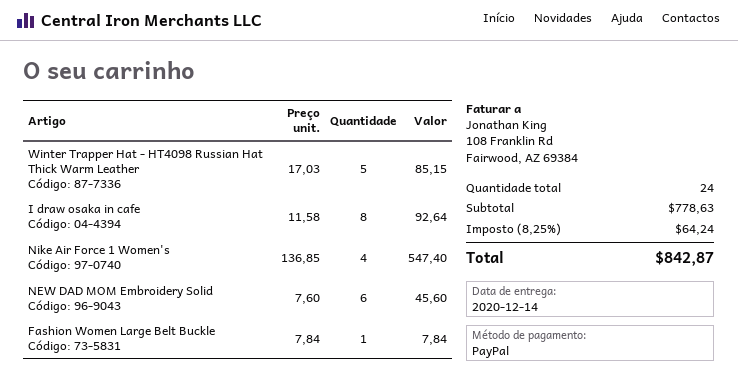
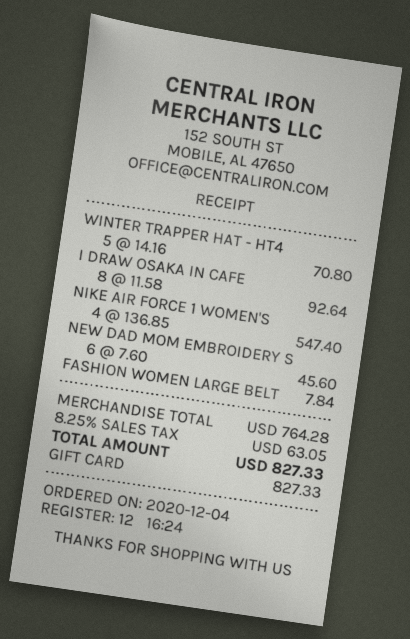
payment method: PayPal -> gift card
Winter Trapper Hat - HT4098 Russian Hat Thick Warm Leather: 5 x 17.03 = 85.15 -> 5 x 14.16 = 70.80
subtotal: 778.63 -> 764.28
tax: 8.25% = 64.24 -> 8.25% = 63.05
total: 842.87 -> 827.33

